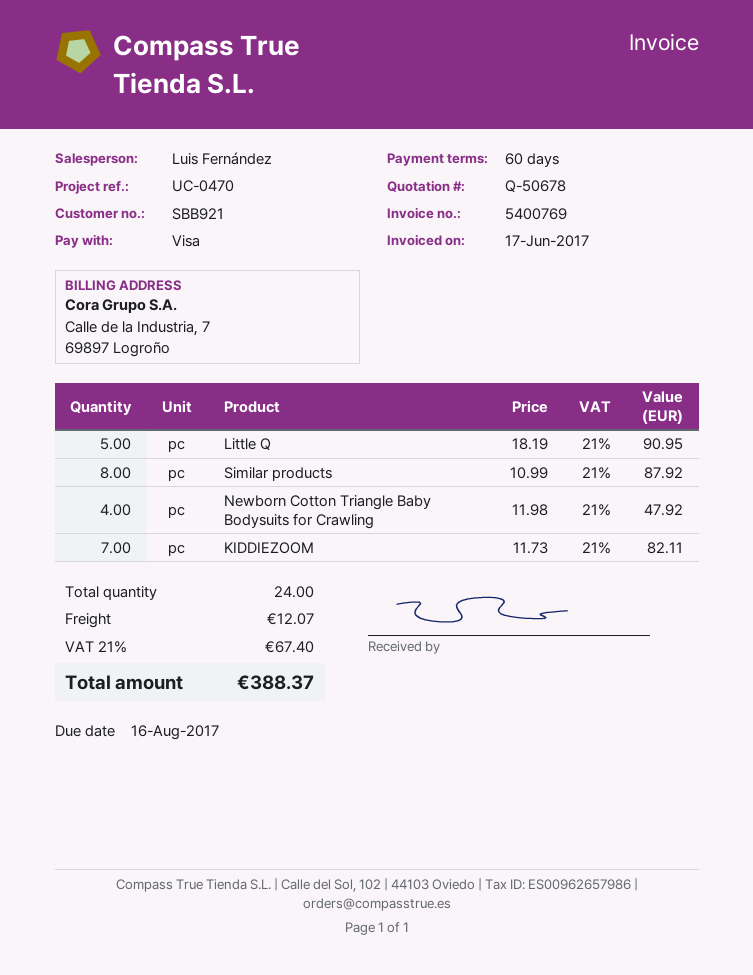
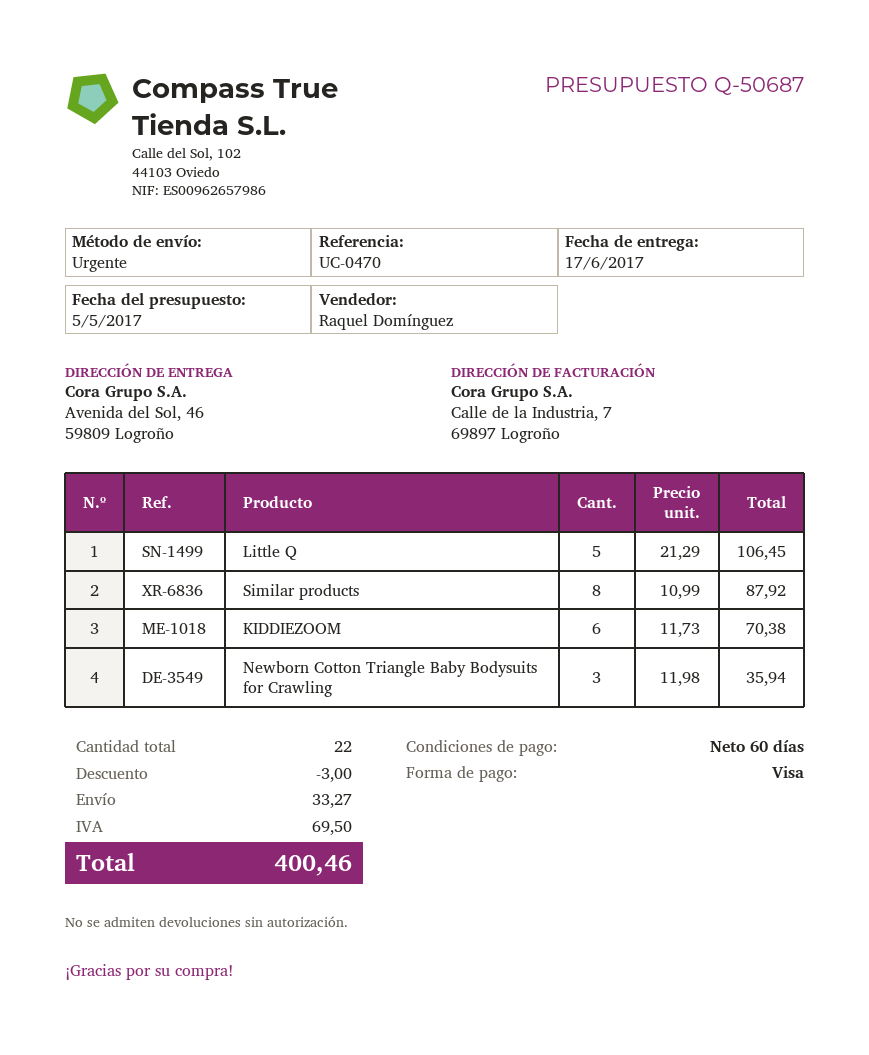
quote number: Q-50678 -> Q-50687
sales rep: Luis Fernández -> Raquel Domínguez
Little Q: 5 x 18.19 = 90.95 -> 5 x 21.29 = 106.45
Newborn Cotton Triangle Baby Bodysuits for Crawling: 4 x 11.98 = 47.92 -> 3 x 11.98 = 35.94
KIDDIEZOOM: 7 x 11.73 = 82.11 -> 6 x 11.73 = 70.38
total quantity: 24 -> 22
discount: none -> 3.00
shipping: 12.07 -> 33.27
tax: 67.40 -> 69.50
total: 388.37 -> 400.46

